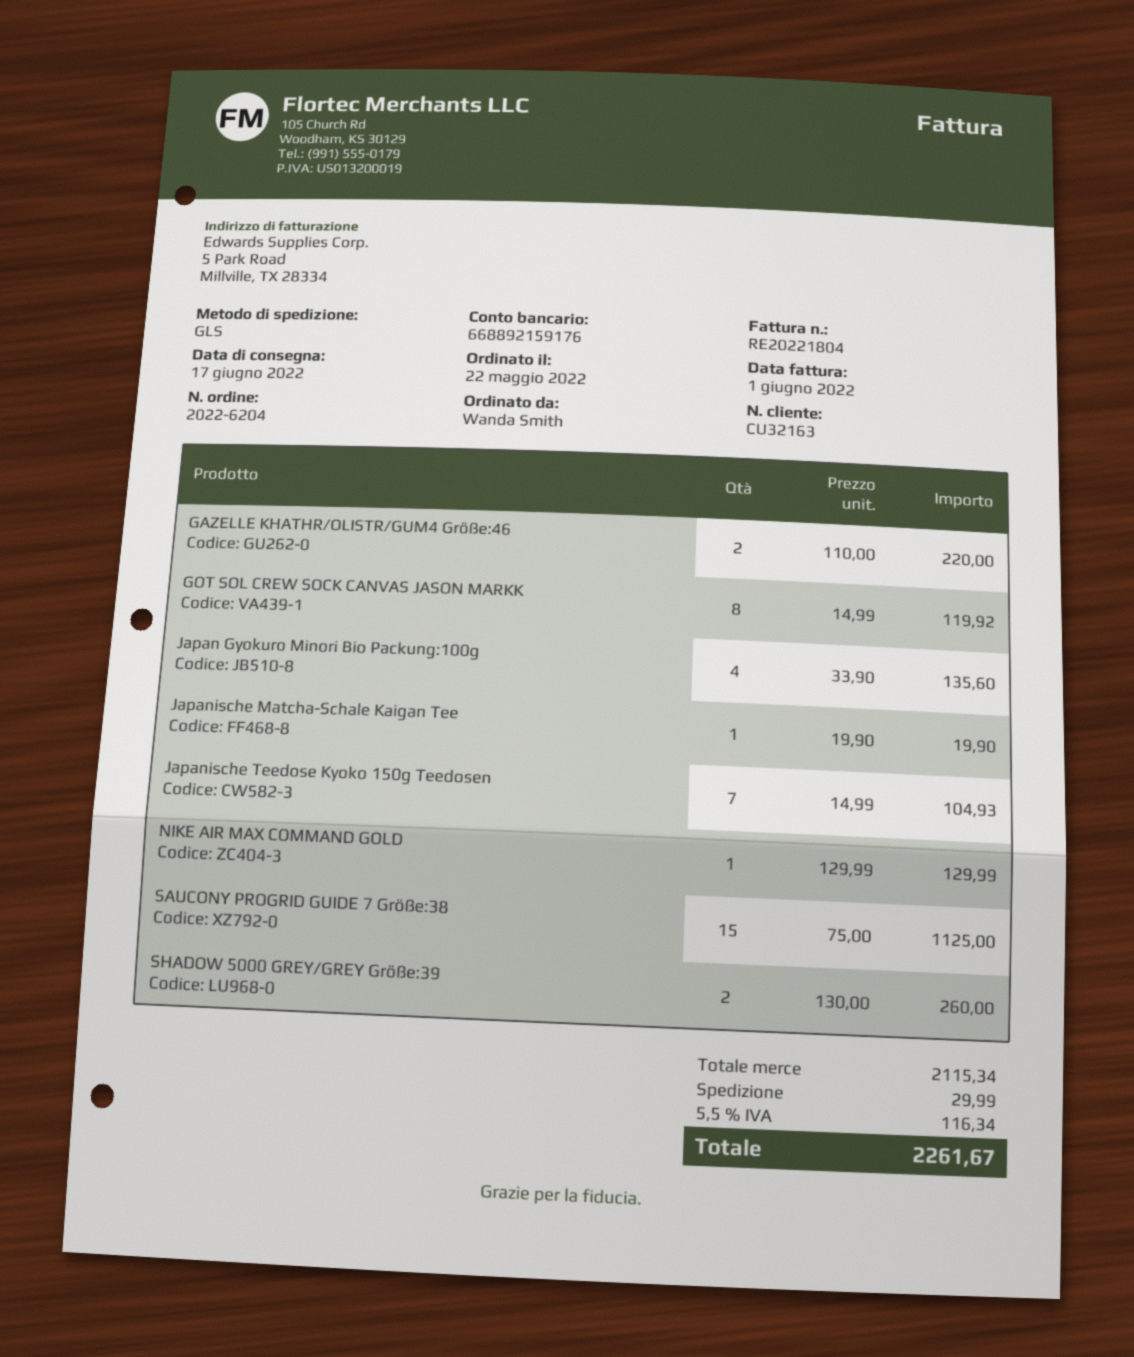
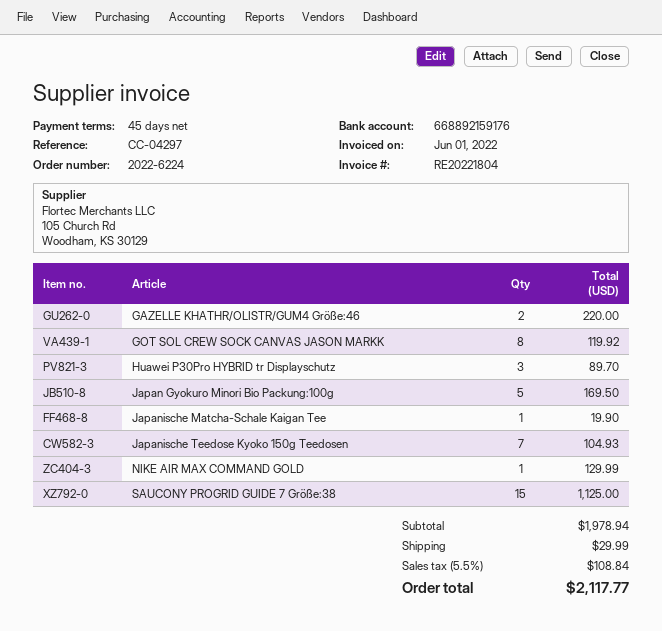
order number: 2022-6204 -> 2022-6224
Japan Gyokuro Minori Bio Packung:100g: 4 for 135.60 -> 5 for 169.50
SHADOW 5000 GREY/GREY Größe:39: 2 for 260.00 -> none
Huawei P30Pro HYBRID tr Displayschutz: none -> 3 for 89.70
subtotal: 2115.34 -> 1978.94
tax: 5.5% = 116.34 -> 5.5% = 108.84
total: 2261.67 -> 2117.77

